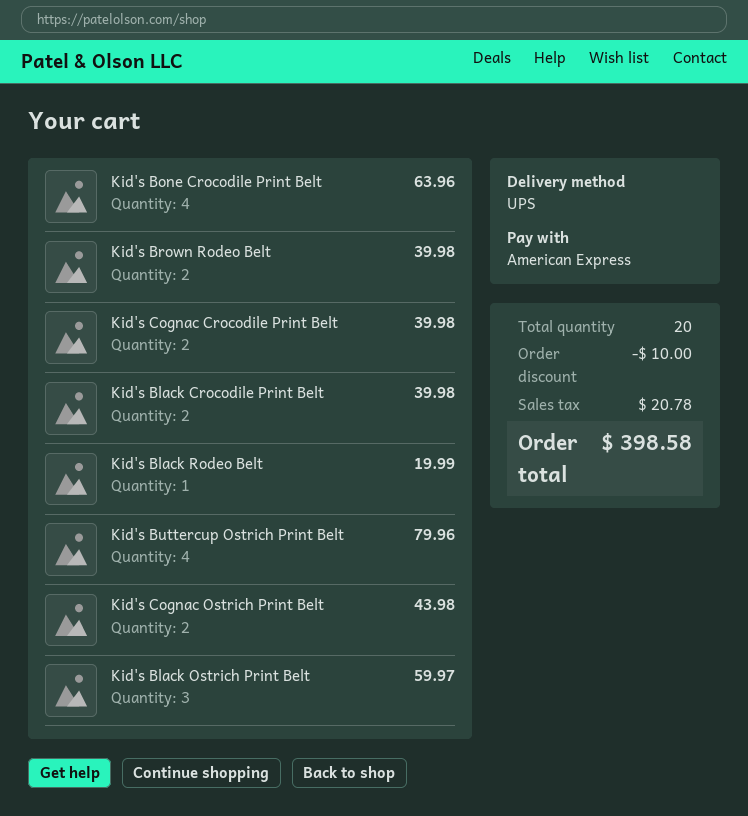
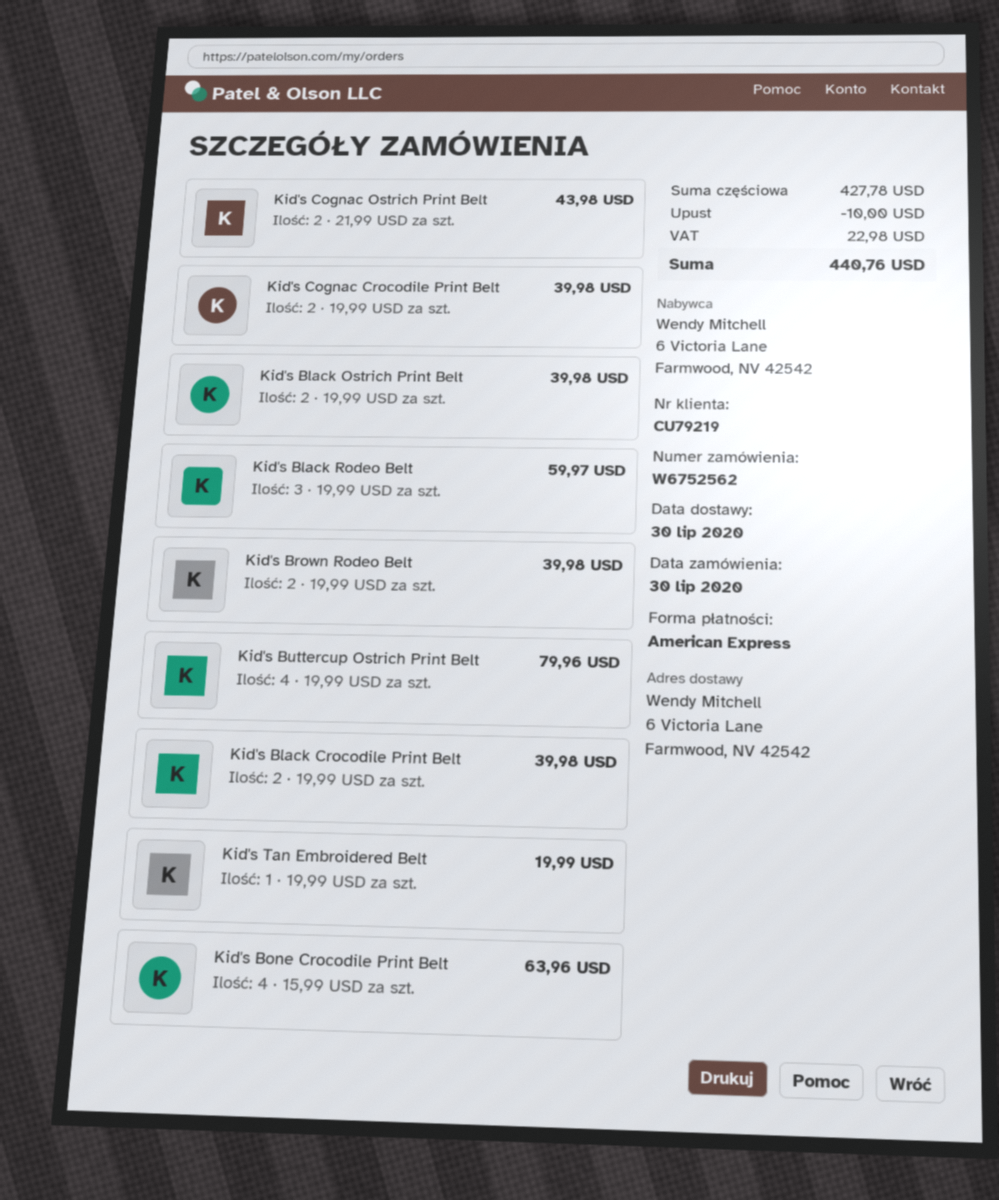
Kid's Black Rodeo Belt: 1 for 19.99 -> 3 for 59.97
Kid's Black Ostrich Print Belt: 3 for 59.97 -> 2 for 39.98
Kid's Tan Embroidered Belt: none -> 1 for 19.99
tax: 20.78 -> 22.98
total: 398.58 -> 440.76

